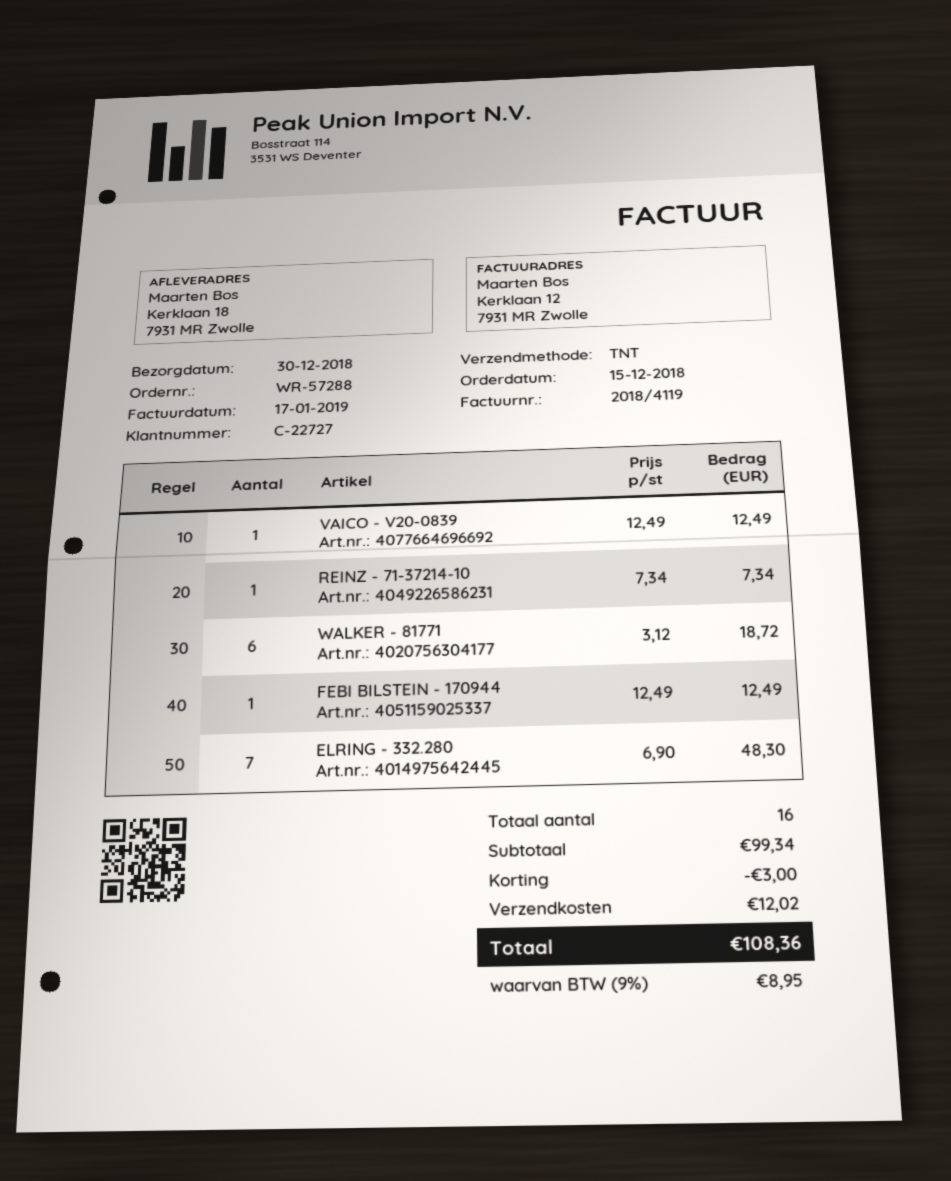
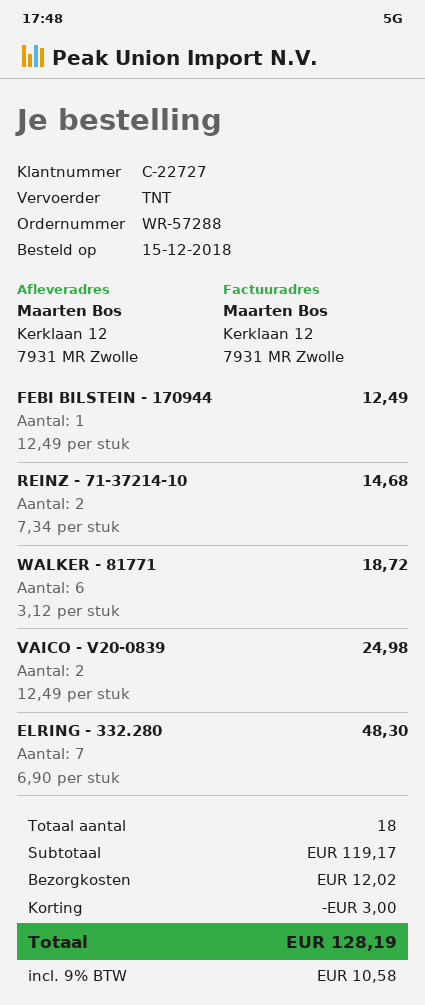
ship to: Kerklaan 18, 7931 MR Zwolle -> Kerklaan 12, 7931 MR Zwolle
VAICO - V20-0839: 1 x 12.49 = 12.49 -> 2 x 12.49 = 24.98
REINZ - 71-37214-10: 1 x 7.34 = 7.34 -> 2 x 7.34 = 14.68
total quantity: 16 -> 18
subtotal: 99.34 -> 119.17
tax: 9% = 8.95 -> 9% = 10.58
total: 108.36 -> 128.19

